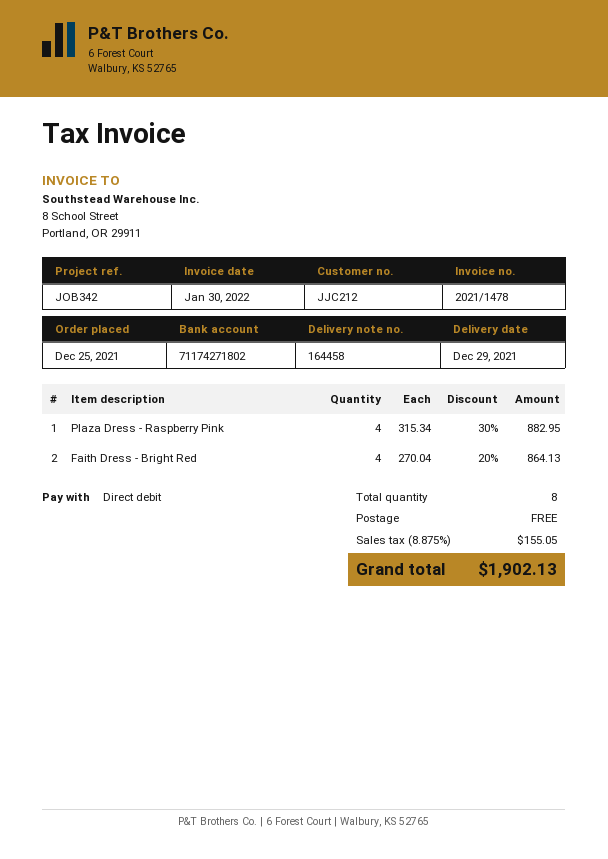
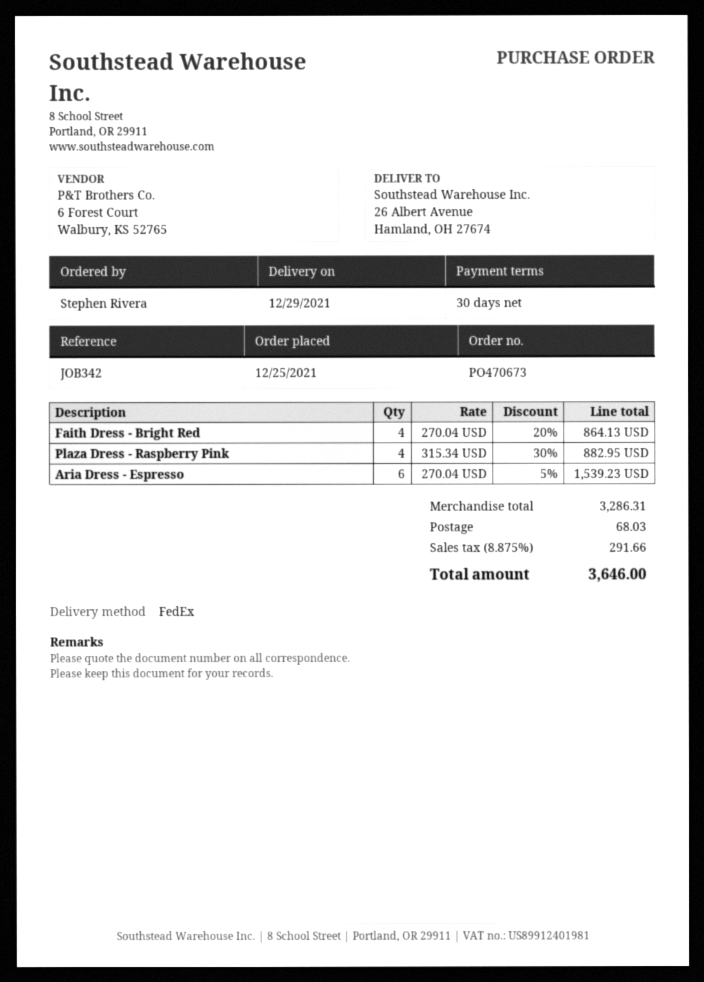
Aria Dress - Espresso: none -> 6 x 270.04 - 5% = 1539.23
shipping: 0.00 -> 68.03
tax: 8.875% = 155.05 -> 8.875% = 291.66
total: 1902.13 -> 3646.00

